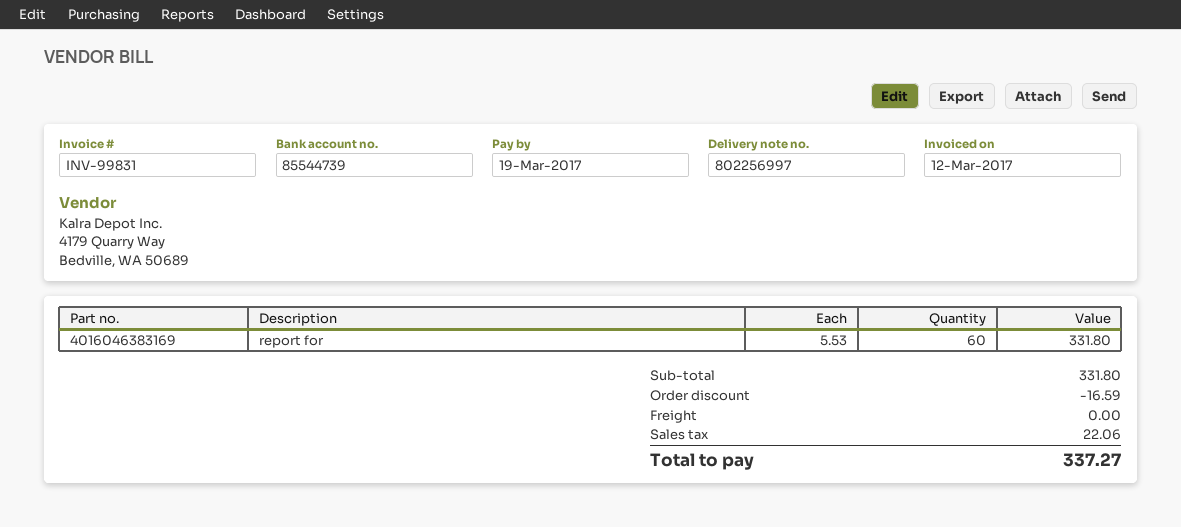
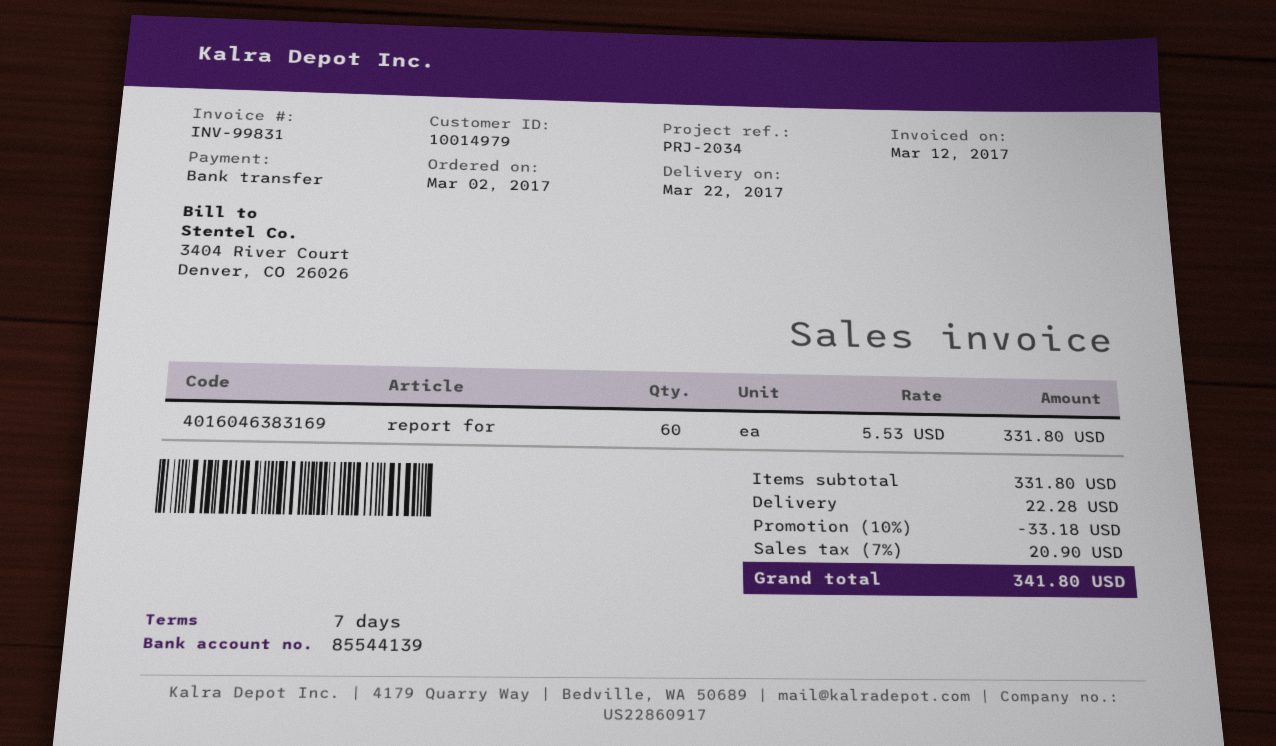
bank account: 85544739 -> 85544139
discount: 16.59 -> 33.18
shipping: 0.00 -> 22.28
tax: 22.06 -> 20.90
total: 337.27 -> 341.80

